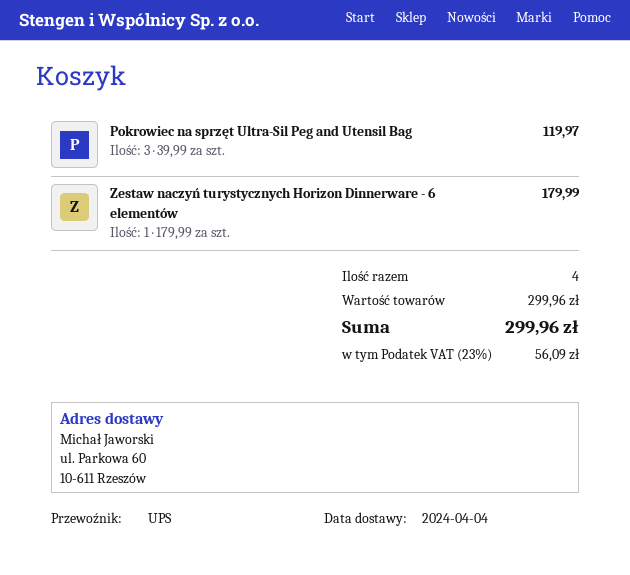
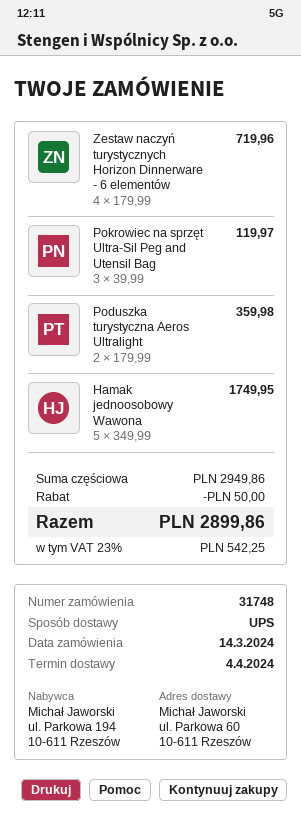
Zestaw naczyń turystycznych Horizon Dinnerware - 6 elementów: 1 x 179.99 = 179.99 -> 4 x 179.99 = 719.96
Poduszka turystyczna Aeros Ultralight: none -> 2 x 179.99 = 359.98
Hamak jednoosobowy Wawona: none -> 5 x 349.99 = 1749.95
subtotal: 299.96 -> 2949.86
discount: none -> 50.00
tax: 23% = 56.09 -> 23% = 542.25
total: 299.96 -> 2899.86

